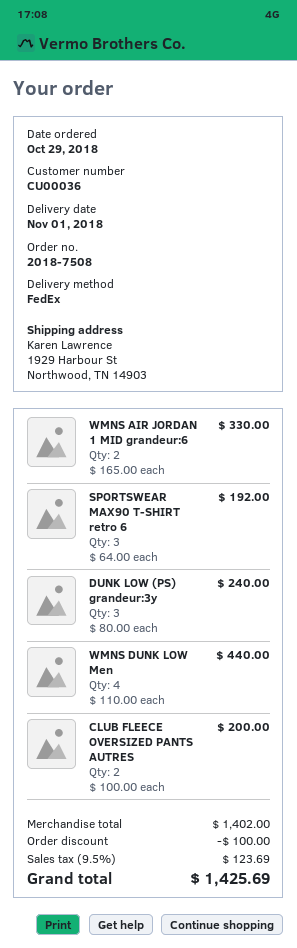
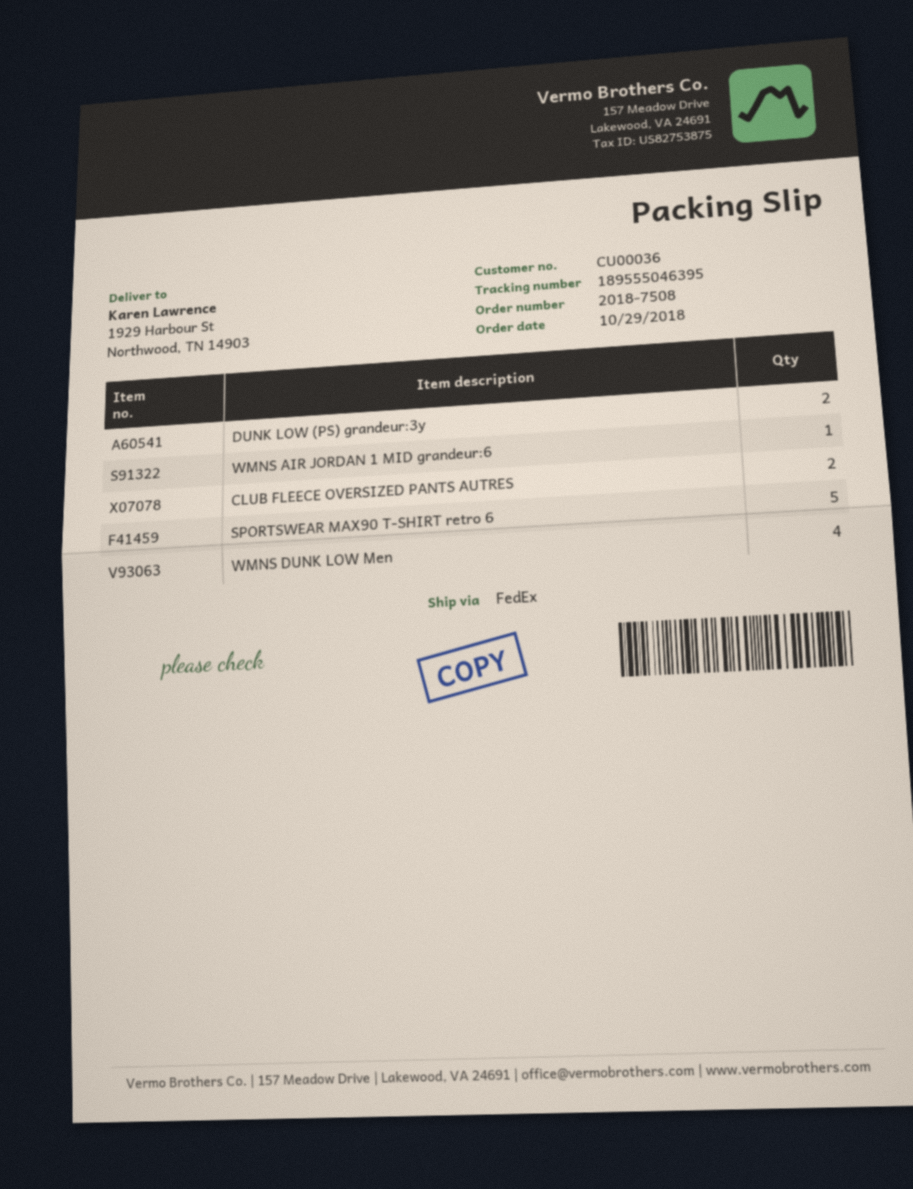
WMNS AIR JORDAN 1 MID grandeur:6: 2 -> 1
SPORTSWEAR MAX90 T-SHIRT retro 6: 3 -> 5
DUNK LOW (PS) grandeur:3y: 3 -> 2

